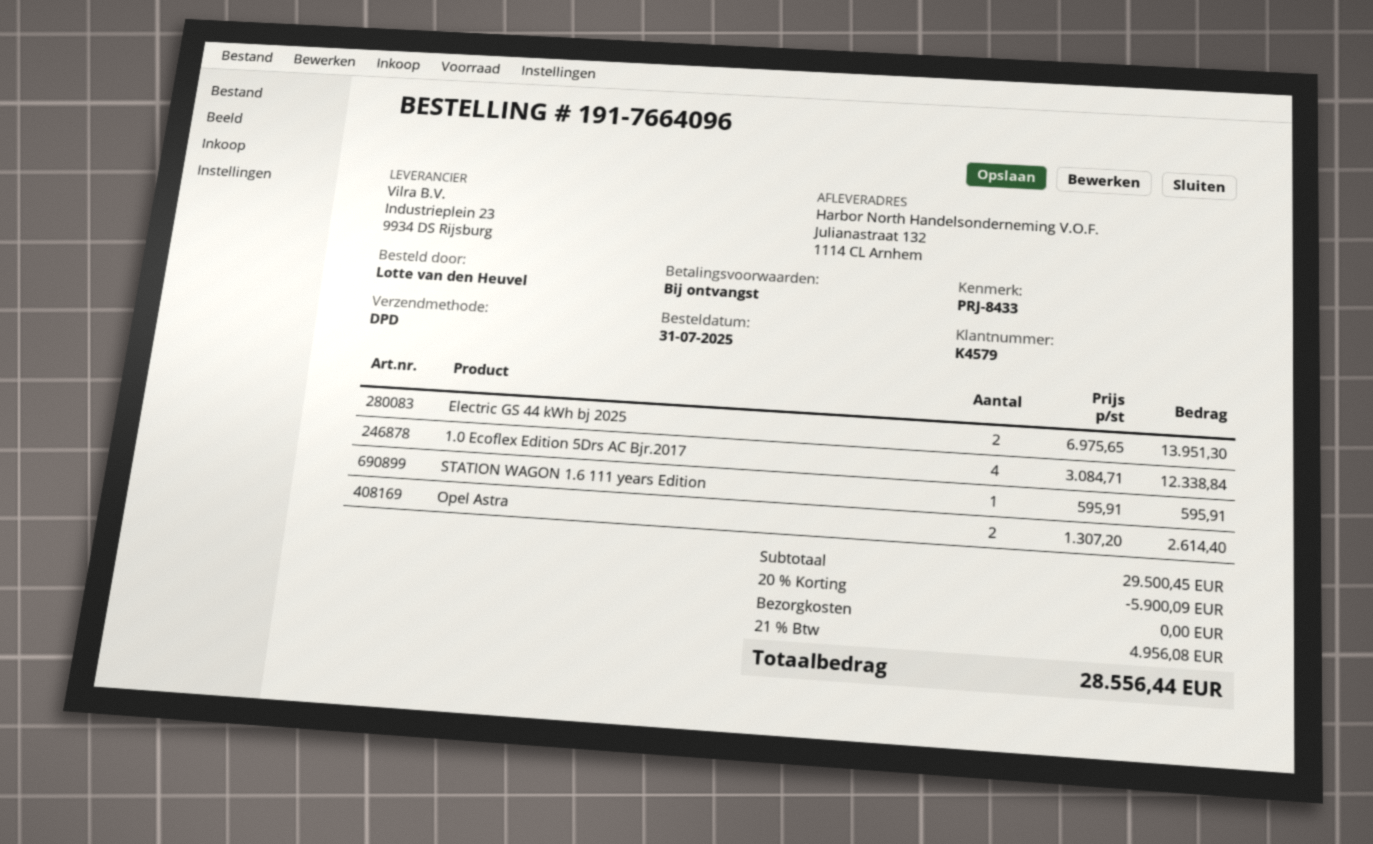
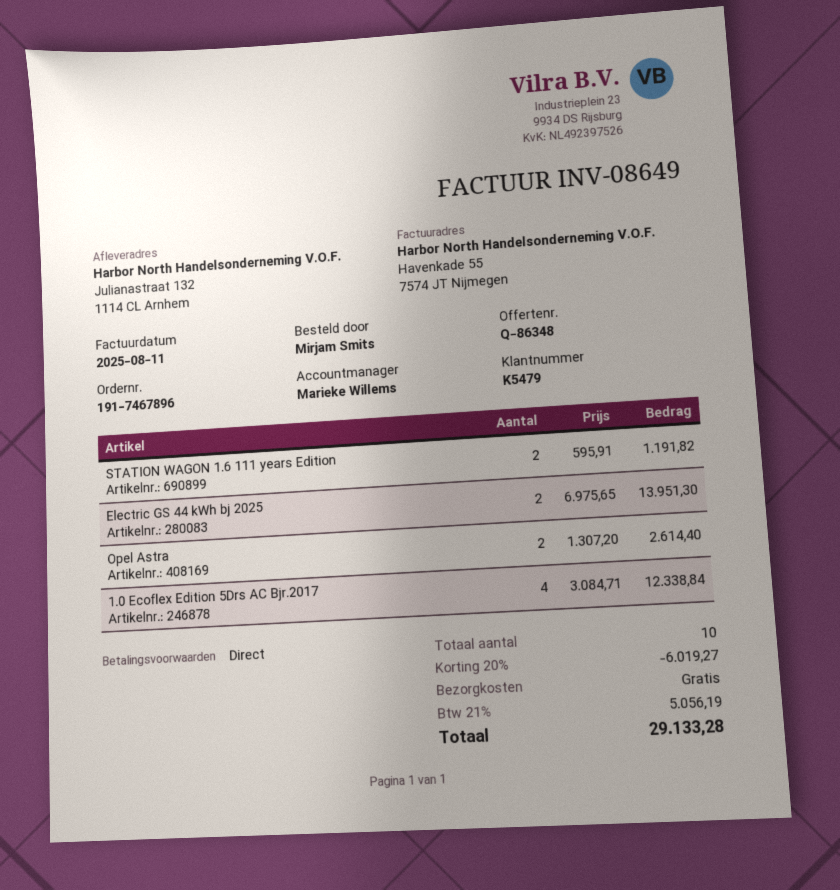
order number: 191-7664096 -> 191-7467896
customer number: K4579 -> K5479
ordered by: Lotte van den Heuvel -> Mirjam Smits
STATION WAGON 1.6 111 years Edition: 1 x 595.91 = 595.91 -> 2 x 595.91 = 1191.82
discount: 20% = 5900.09 -> 20% = 6019.27
tax: 21% = 4956.08 -> 21% = 5056.19
total: 28556.44 -> 29133.28

